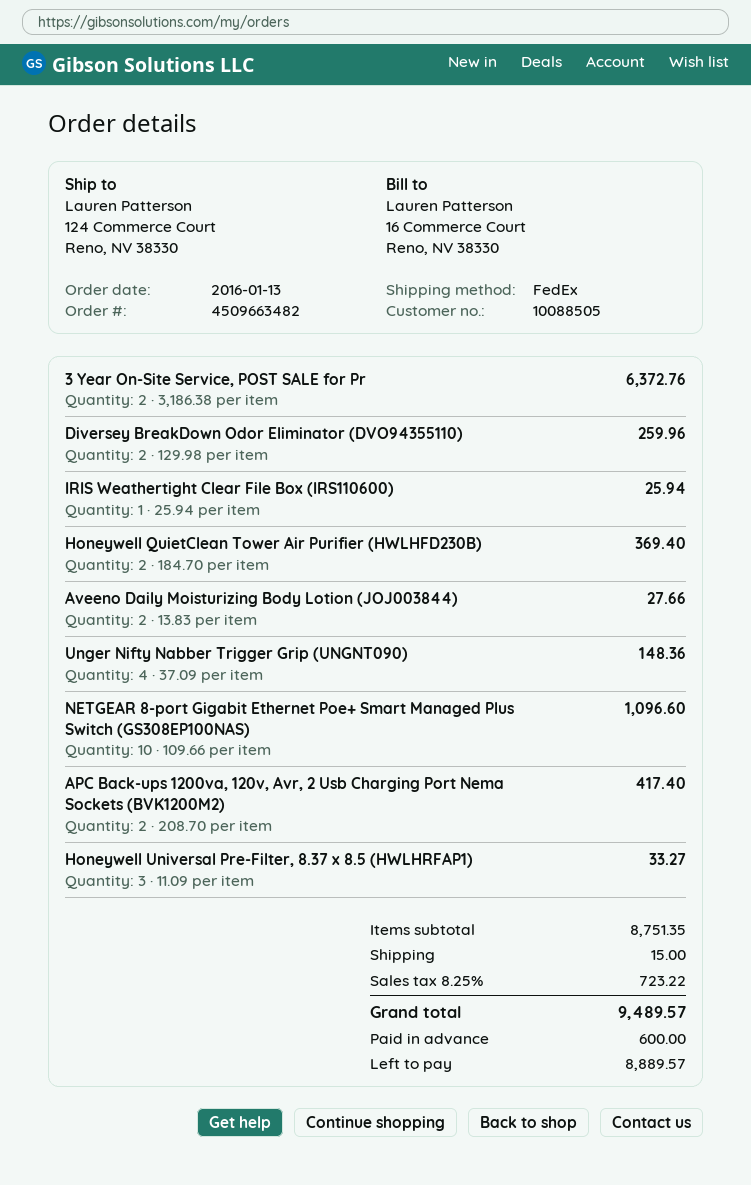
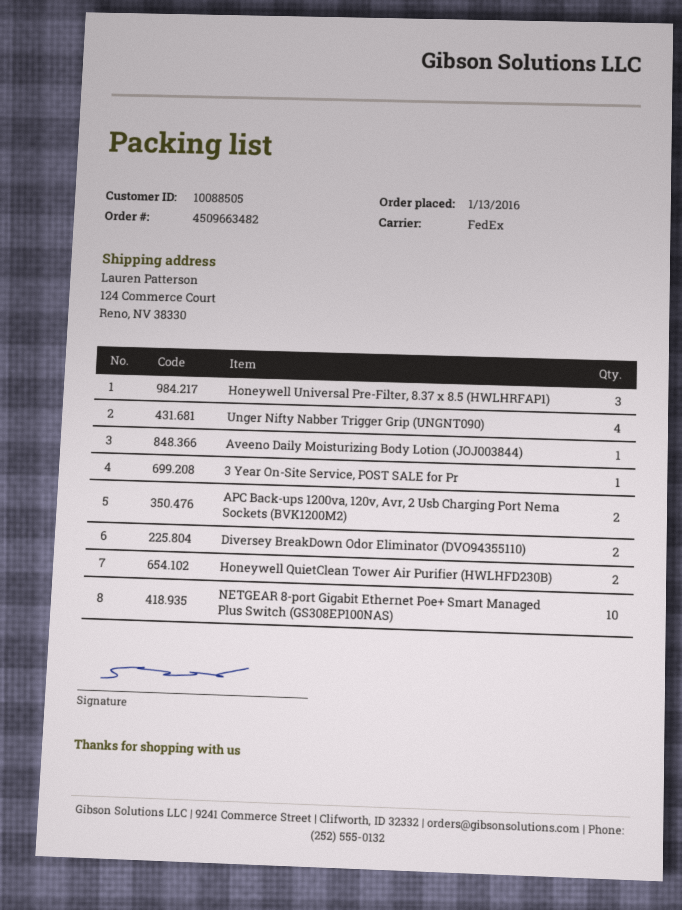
3 Year On-Site Service, POST SALE for Pr: 2 -> 1
IRIS Weathertight Clear File Box (IRS110600): 1 -> none
Aveeno Daily Moisturizing Body Lotion (JOJ003844): 2 -> 1

